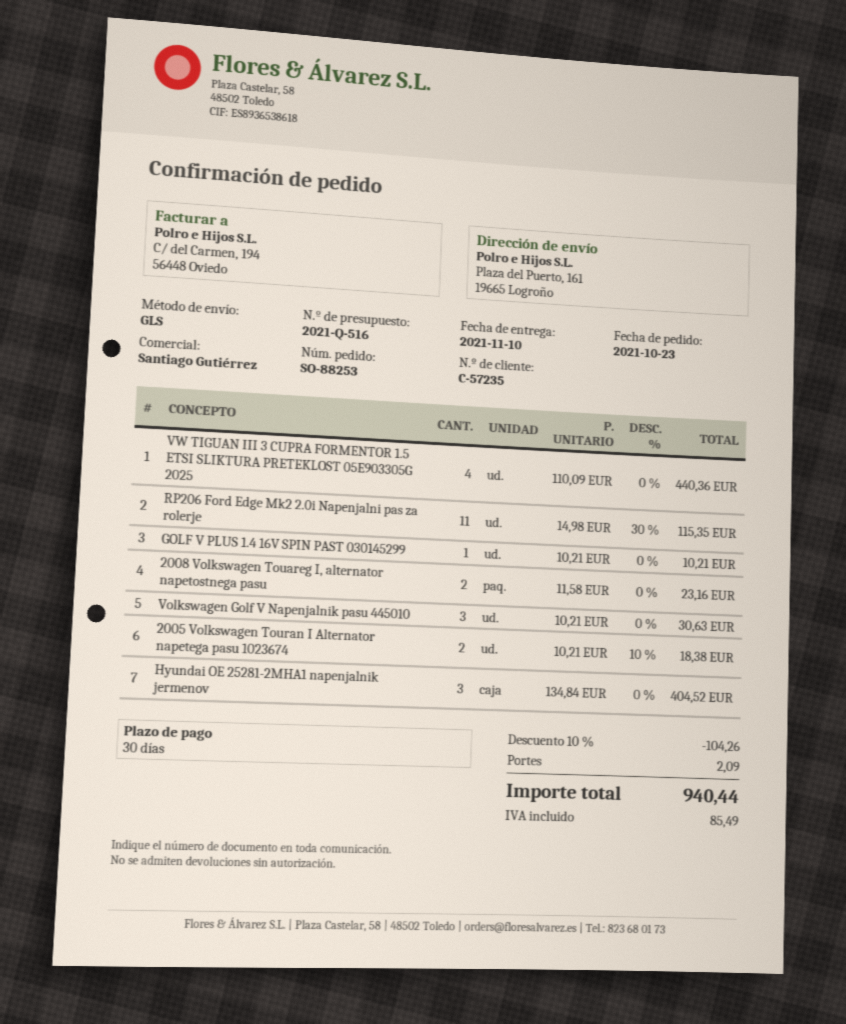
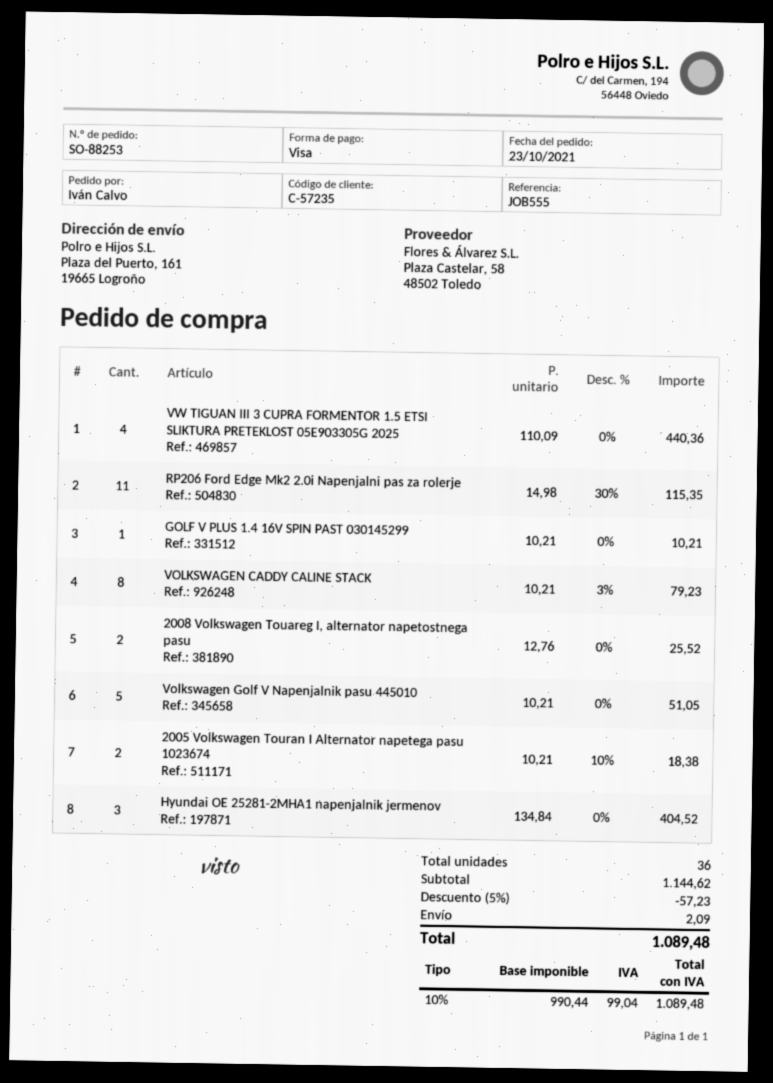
2008 Volkswagen Touareg I, alternator napetostnega pasu: 2 x 11.58 = 23.16 -> 2 x 12.76 = 25.52
Volkswagen Golf V Napenjalnik pasu 445010: 3 x 10.21 = 30.63 -> 5 x 10.21 = 51.05
VOLKSWAGEN CADDY CALINE STACK: none -> 8 x 10.21 - 3% = 79.23
discount: 10% = 104.26 -> 5% = 57.23
tax: 85.49 -> 99.04
total: 940.44 -> 1089.48

